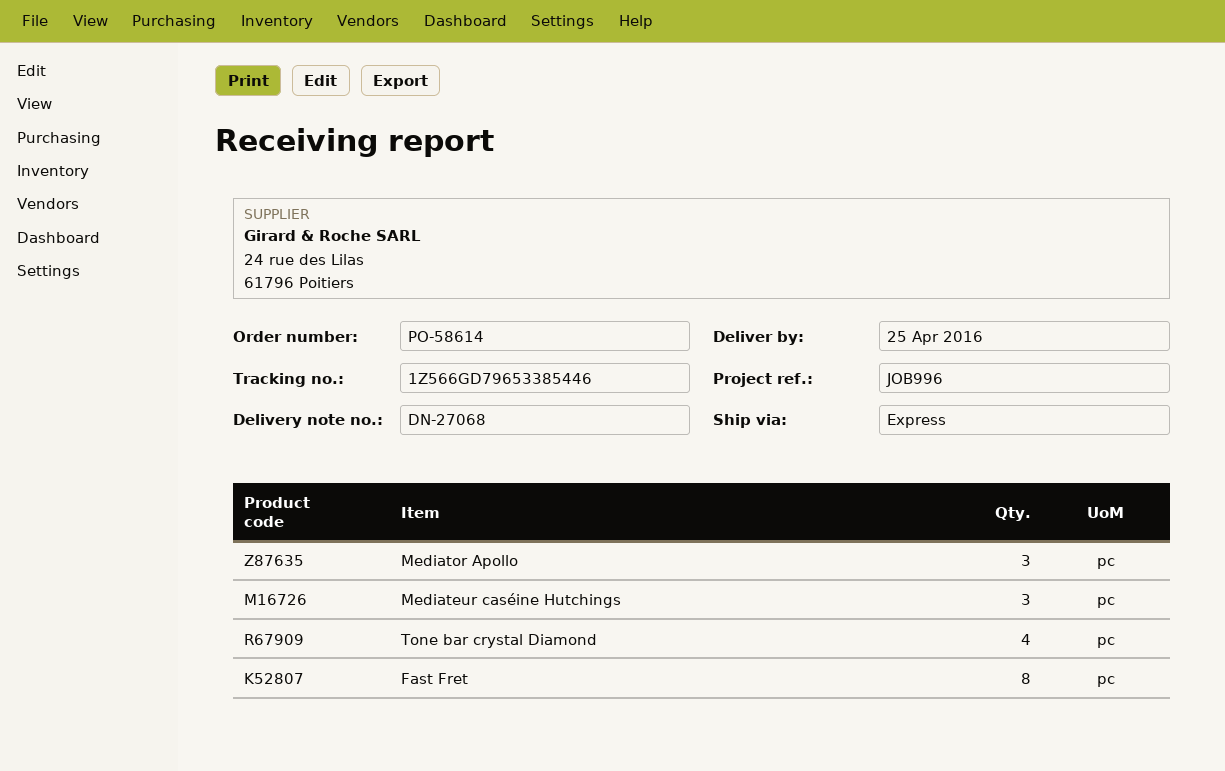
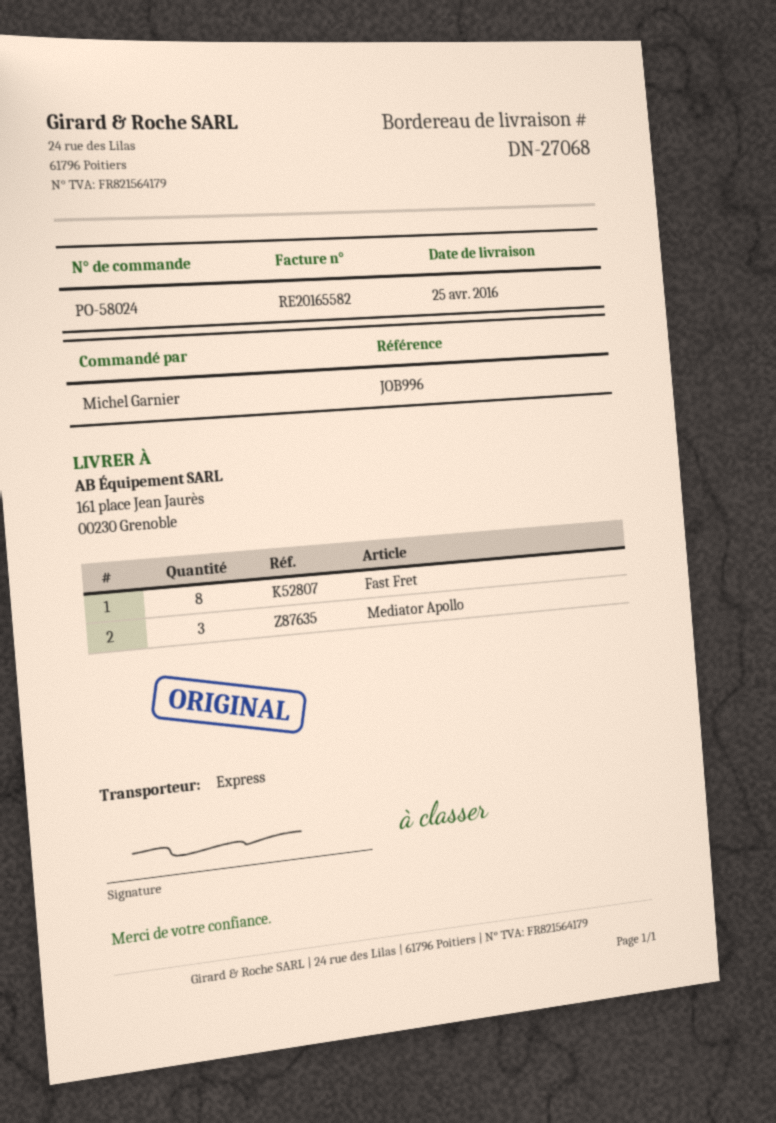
order number: PO-58614 -> PO-58024
Mediateur caséine Hutchings: 3 -> none
Tone bar crystal Diamond: 4 -> none

